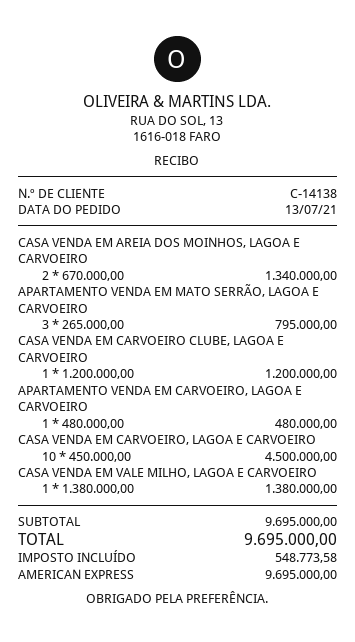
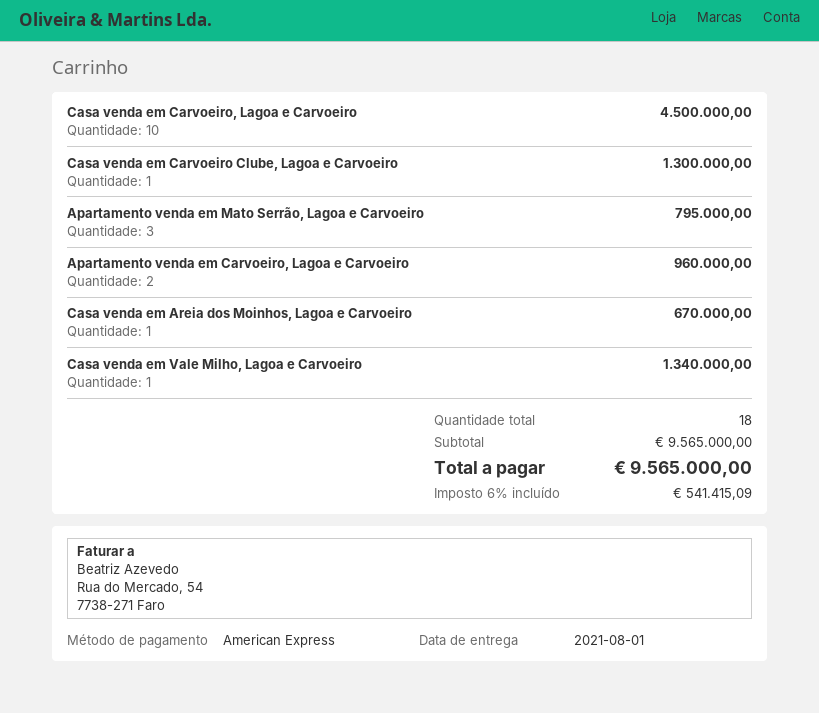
CASA VENDA EM AREIA DOS MOINHOS, LAGOA E CARVOEIRO: 2 for 1340000.00 -> 1 for 670000.00
CASA VENDA EM CARVOEIRO CLUBE, LAGOA E CARVOEIRO: 1 for 1200000.00 -> 1 for 1300000.00
APARTAMENTO VENDA EM CARVOEIRO, LAGOA E CARVOEIRO: 1 for 480000.00 -> 2 for 960000.00
CASA VENDA EM VALE MILHO, LAGOA E CARVOEIRO: 1 for 1380000.00 -> 1 for 1340000.00
subtotal: 9695000.00 -> 9565000.00
tax: 548773.58 -> 541415.09
total: 9695000.00 -> 9565000.00

